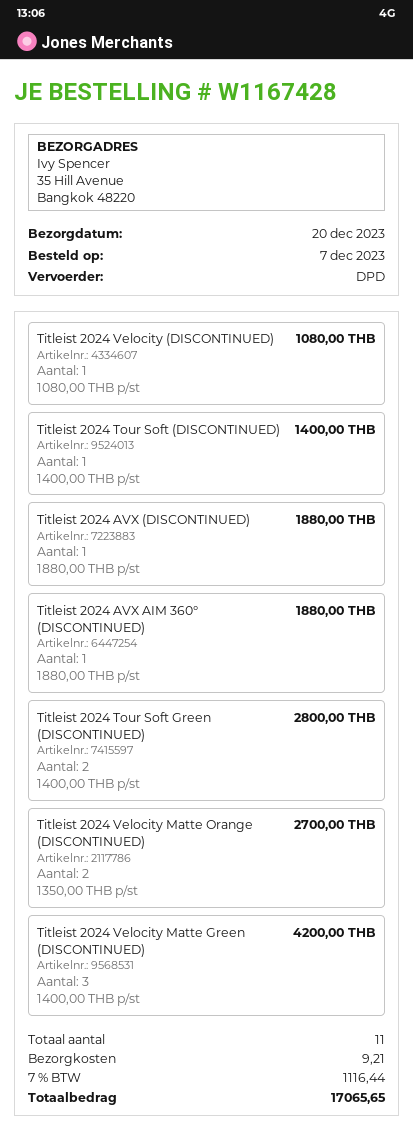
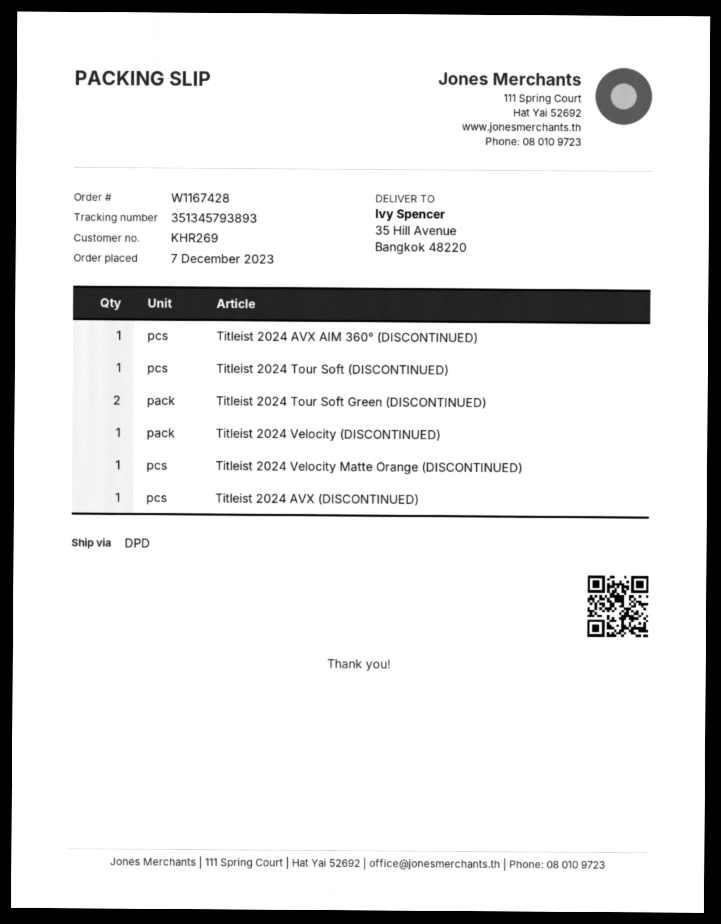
Titleist 2024 Velocity Matte Orange (DISCONTINUED): 2 -> 1
Titleist 2024 Velocity Matte Green (DISCONTINUED): 3 -> none

